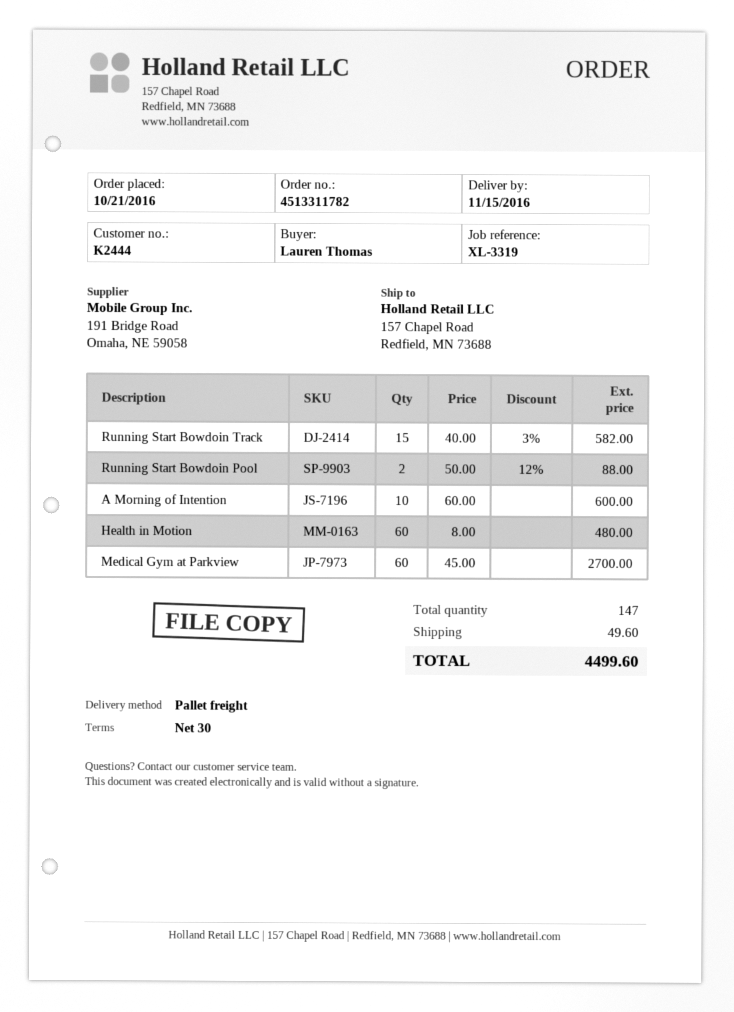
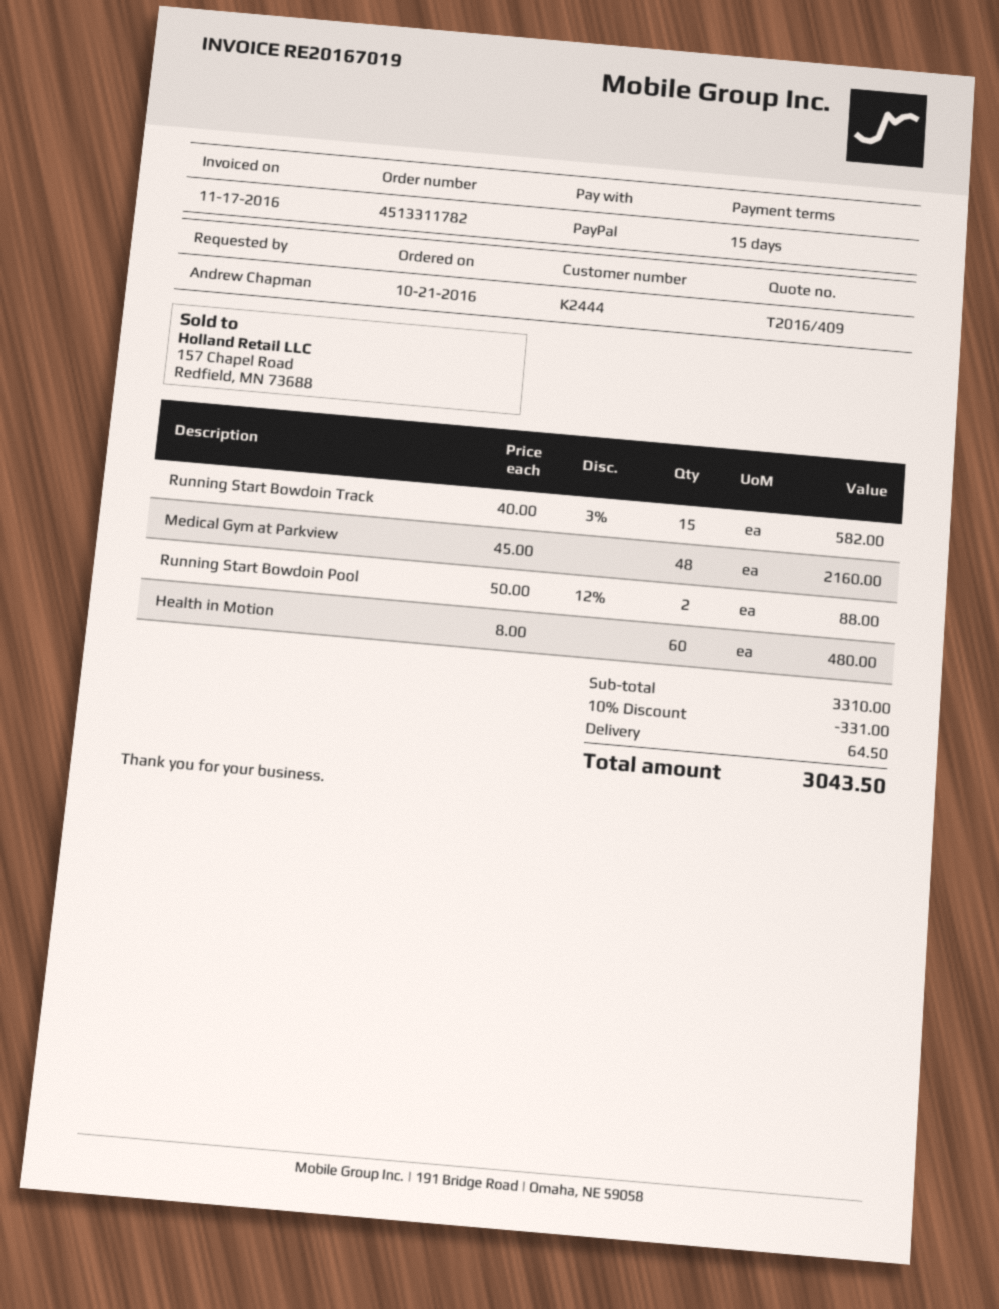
payment terms: 30 days -> 15 days
ordered by: Lauren Thomas -> Andrew Chapman
A Morning of Intention: 10 x 60.00 = 600.00 -> none
Medical Gym at Parkview: 60 x 45.00 = 2700.00 -> 48 x 45.00 = 2160.00
discount: none -> 10% = 331.00
shipping: 49.60 -> 64.50
total: 4499.60 -> 3043.50

